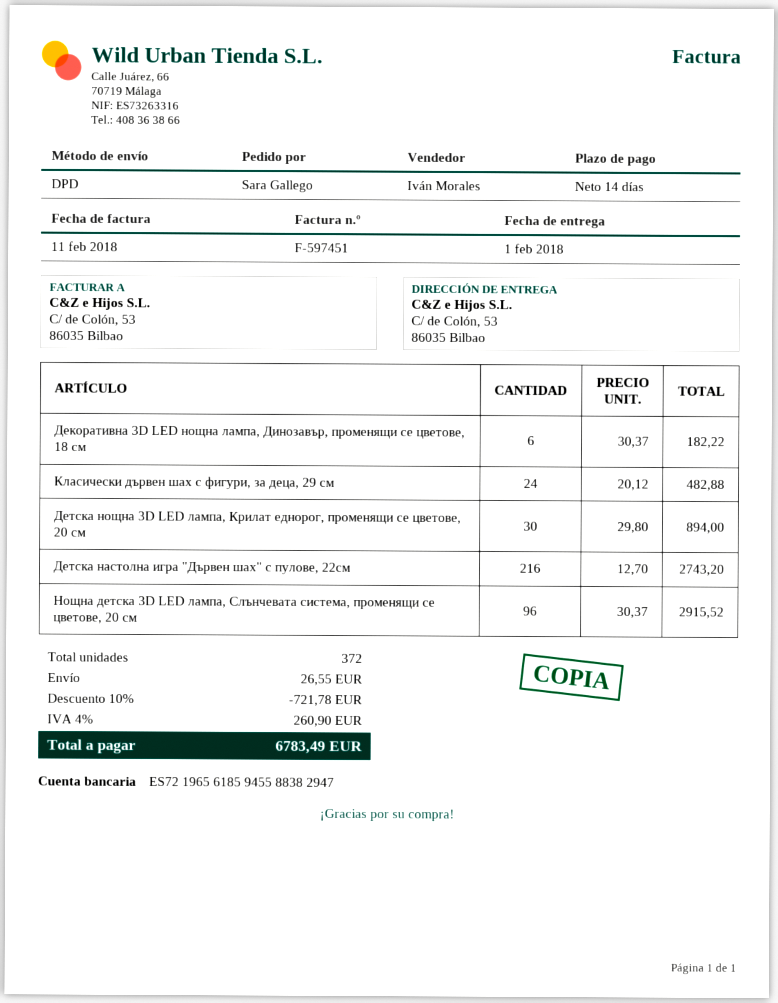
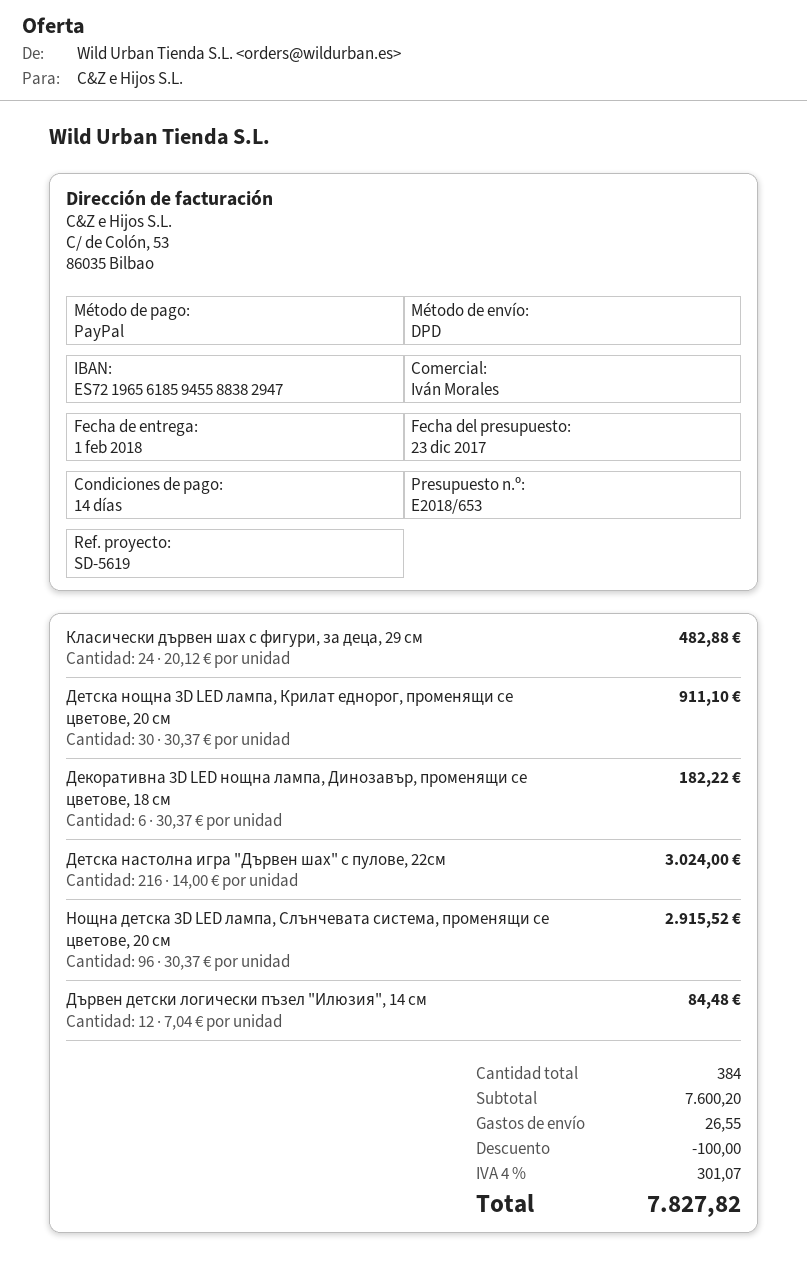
Детска нощна 3D LED лампа, Крилат еднорог, променящи се цветове, 20 см: 30 x 29.80 = 894.00 -> 30 x 30.37 = 911.10
Детска настолна игра "Дървен шах" с пулове, 22см: 216 x 12.70 = 2743.20 -> 216 x 14.00 = 3024.00
Дървен детски логически пъзел "Илюзия", 14 см: none -> 12 x 7.04 = 84.48
total quantity: 372 -> 384
discount: 721.78 -> 100.00
tax: 4% = 260.90 -> 4% = 301.07
total: 6783.49 -> 7827.82

